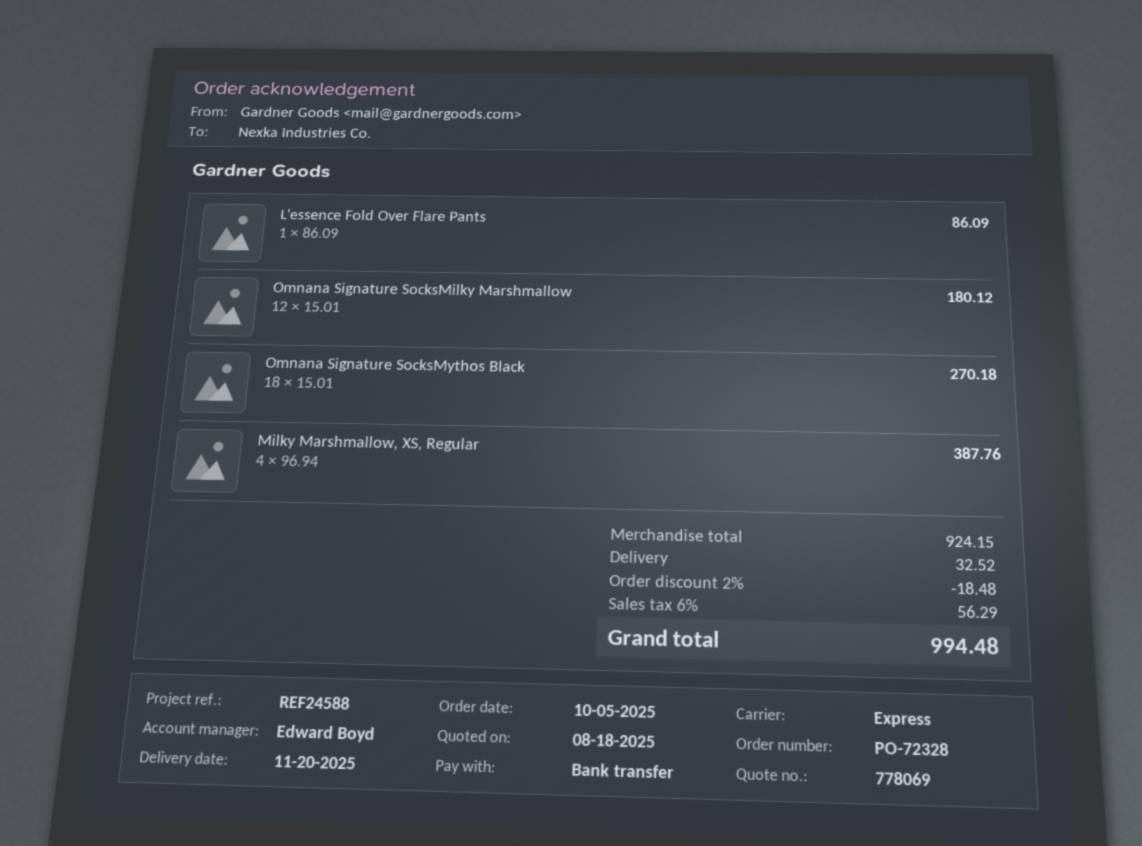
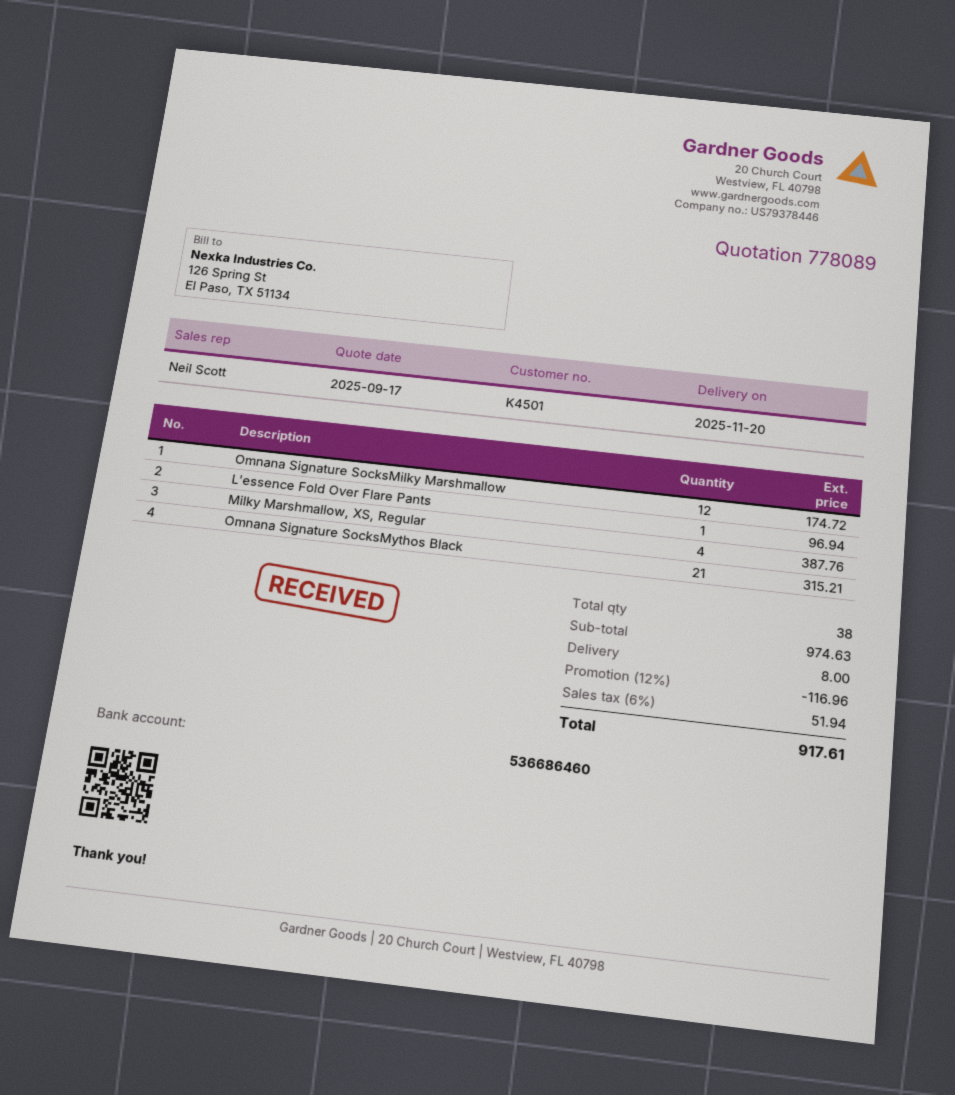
quote number: 778069 -> 778089
quote date: 2025-08-18 -> 2025-09-17
sales rep: Edward Boyd -> Neil Scott
L'essence Fold Over Flare Pants: 1 for 86.09 -> 1 for 96.94
Omnana Signature SocksMilky Marshmallow: 12 for 180.12 -> 12 for 174.72
Omnana Signature SocksMythos Black: 18 for 270.18 -> 21 for 315.21
subtotal: 924.15 -> 974.63
discount: 2% = 18.48 -> 12% = 116.96
shipping: 32.52 -> 8.00
tax: 6% = 56.29 -> 6% = 51.94
total: 994.48 -> 917.61

